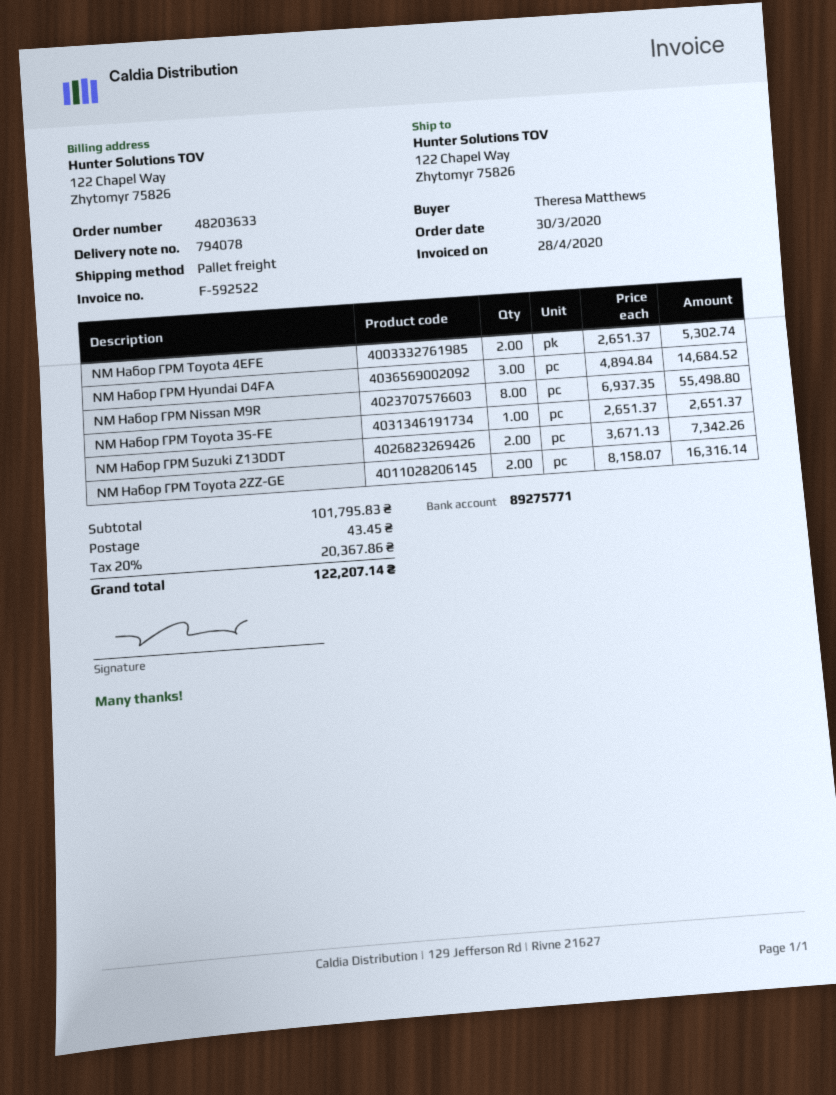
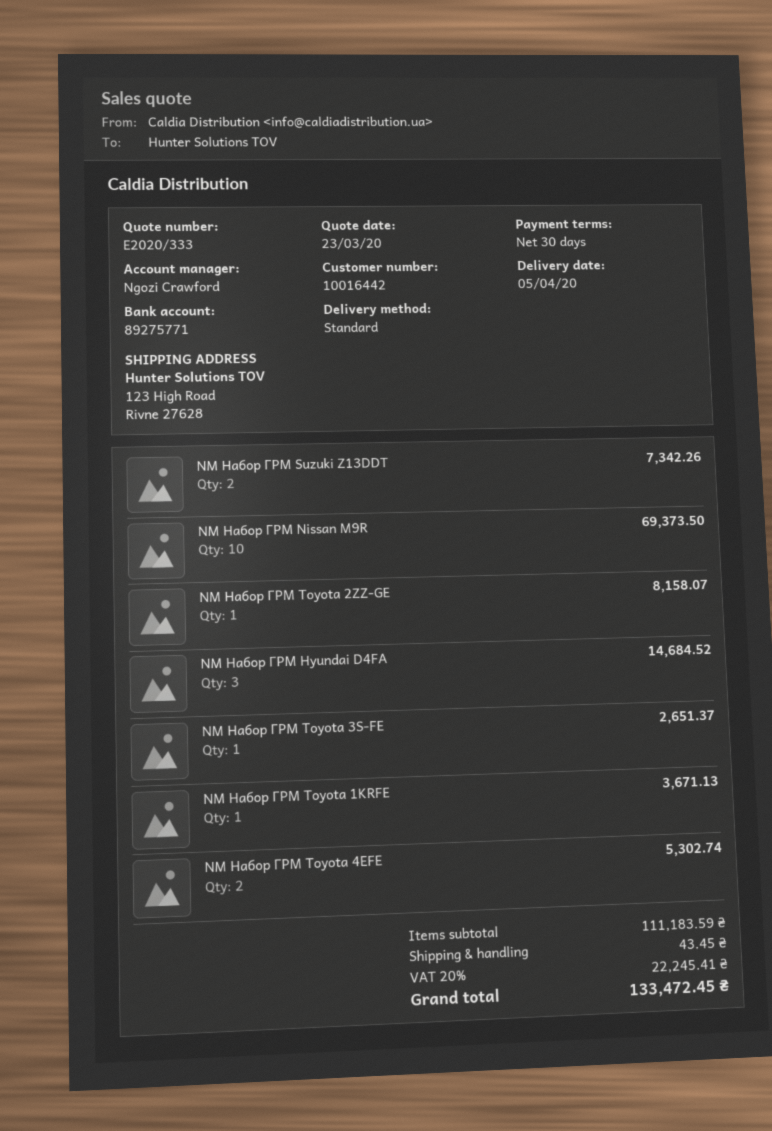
shipping method: pallet freight -> standard
ship to: 122 Chapel Way, Zhytomyr 75826 -> 123 High Road, Rivne 27628
NM Набор ГРМ Nissan M9R: 8 for 55498.80 -> 10 for 69373.50
NM Набор ГРМ Toyota 2ZZ-GE: 2 for 16316.14 -> 1 for 8158.07
NM Набор ГРМ Toyota 1KRFE: none -> 1 for 3671.13
subtotal: 101795.83 -> 111183.59
tax: 20% = 20367.86 -> 20% = 22245.41
total: 122207.14 -> 133472.45

